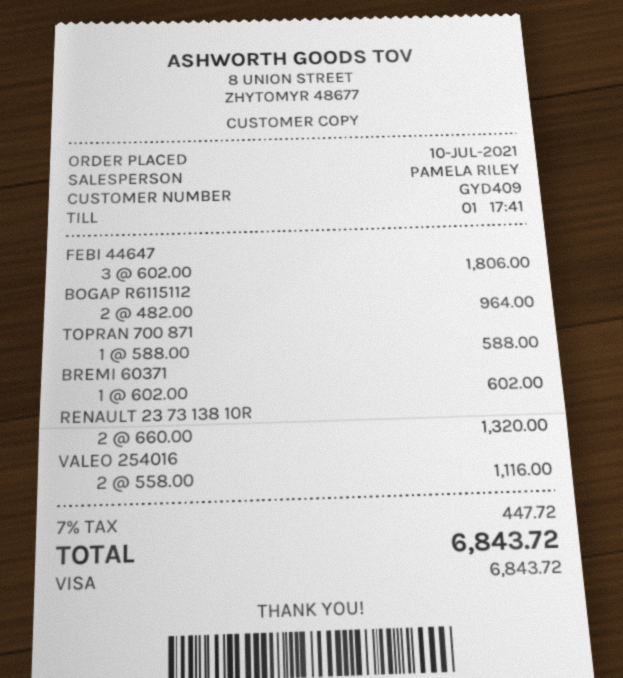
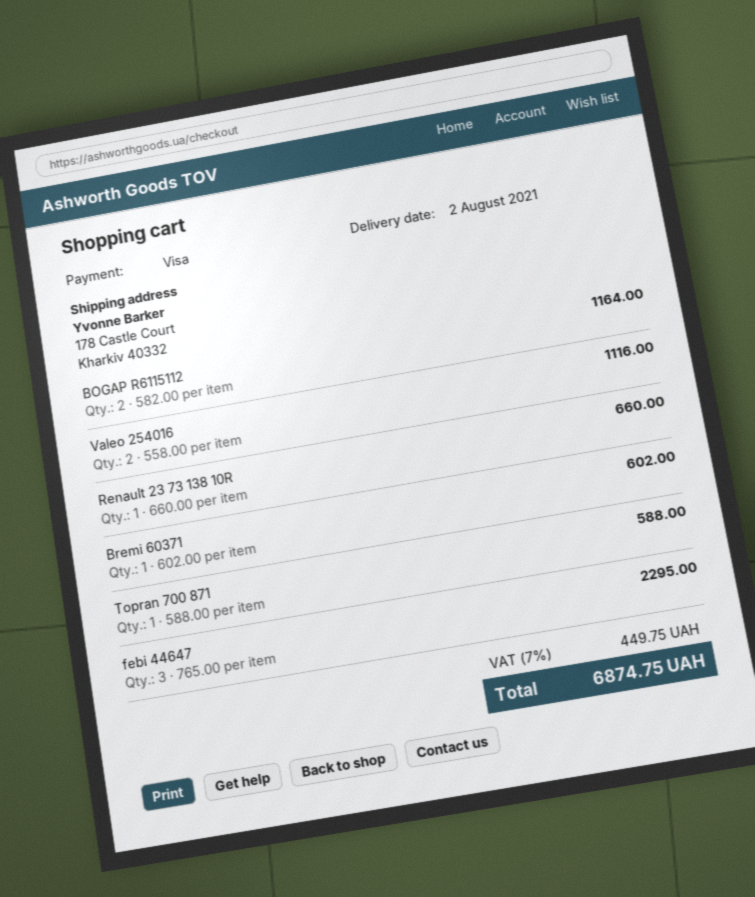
FEBI 44647: 3 x 602.00 = 1806.00 -> 3 x 765.00 = 2295.00
BOGAP R6115112: 2 x 482.00 = 964.00 -> 2 x 582.00 = 1164.00
RENAULT 23 73 138 10R: 2 x 660.00 = 1320.00 -> 1 x 660.00 = 660.00
tax: 7% = 447.72 -> 7% = 449.75
total: 6843.72 -> 6874.75

